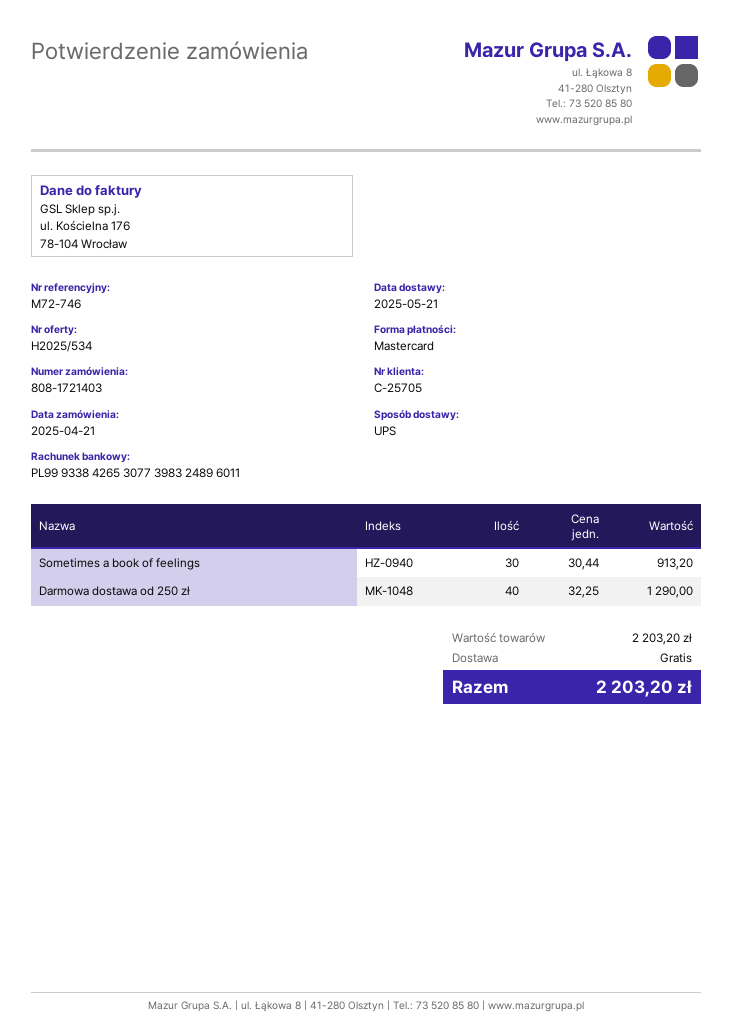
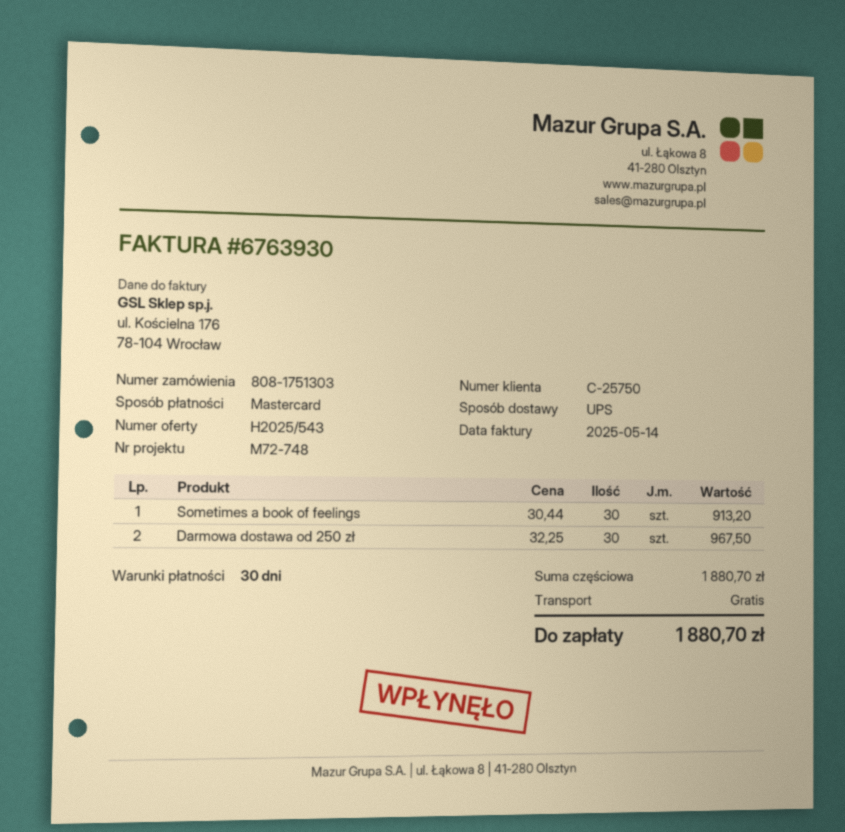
quote number: H2025/534 -> H2025/543
order number: 808-1721403 -> 808-1751303
customer number: C-25705 -> C-25750
reference: M72-746 -> M72-748
Darmowa dostawa od 250 zł: 40 x 32.25 = 1290.00 -> 30 x 32.25 = 967.50
subtotal: 2203.20 -> 1880.70
total: 2203.20 -> 1880.70

